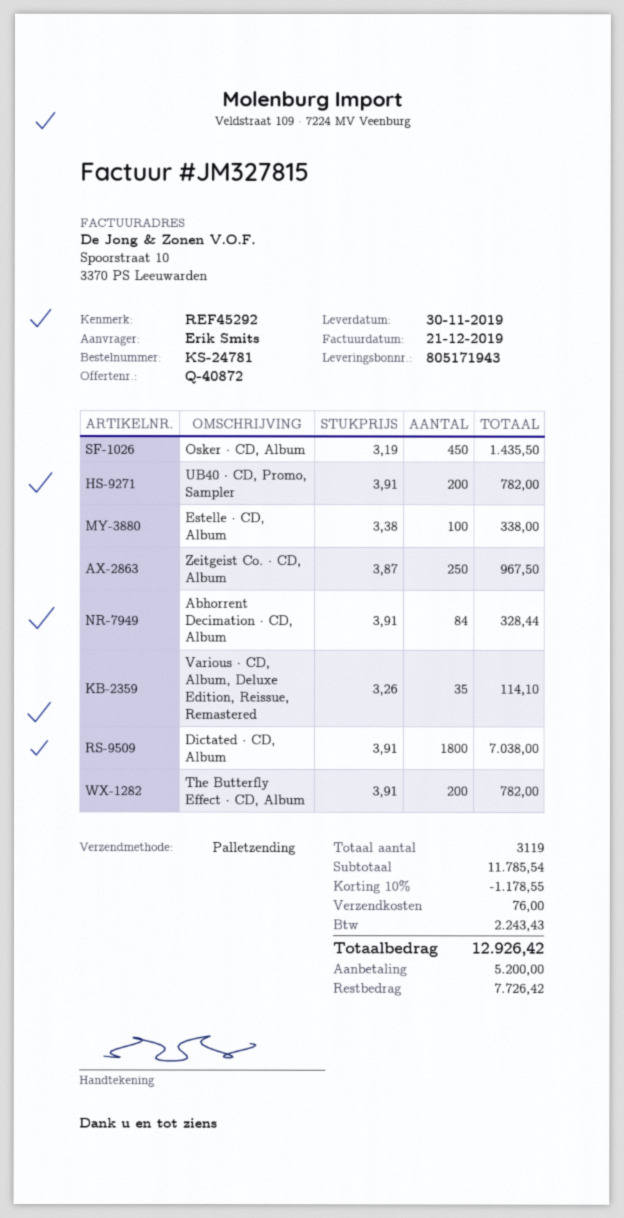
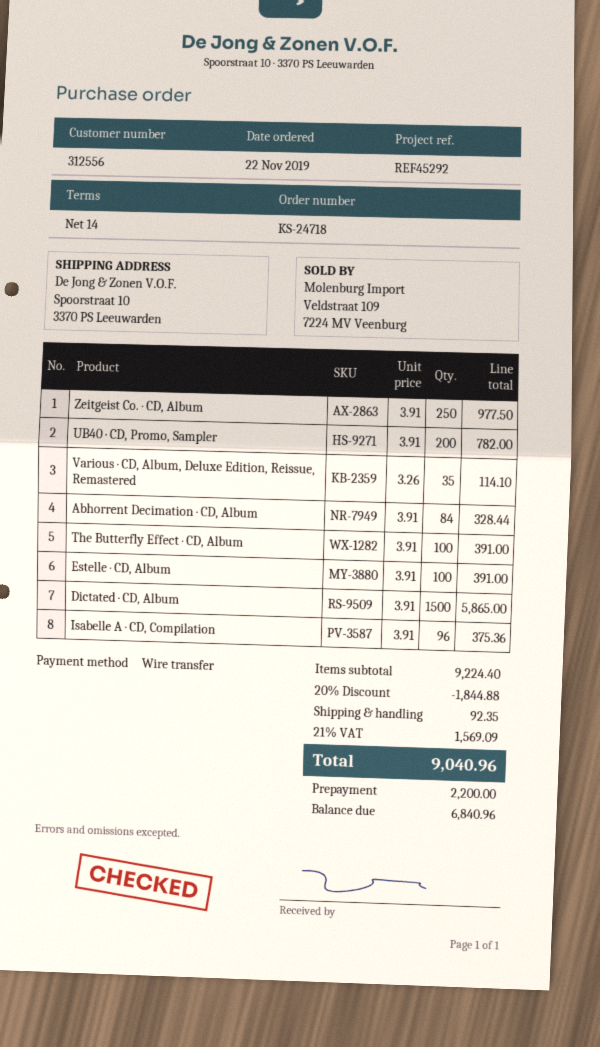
order number: KS-24781 -> KS-24718
Osker · CD, Album: 450 x 3.19 = 1435.50 -> none
Estelle · CD, Album: 100 x 3.38 = 338.00 -> 100 x 3.91 = 391.00
Zeitgeist Co. · CD, Album: 250 x 3.87 = 967.50 -> 250 x 3.91 = 977.50
Dictated · CD, Album: 1800 x 3.91 = 7038.00 -> 1500 x 3.91 = 5865.00
The Butterfly Effect · CD, Album: 200 x 3.91 = 782.00 -> 100 x 3.91 = 391.00
Isabelle A · CD, Compilation: none -> 96 x 3.91 = 375.36
subtotal: 11785.54 -> 9224.40
discount: 10% = 1178.55 -> 20% = 1844.88
shipping: 76.00 -> 92.35
tax: 2243.43 -> 1569.09
total: 12926.42 -> 9040.96
deposit: 5200.00 -> 2200.00
balance: 7726.42 -> 6840.96

